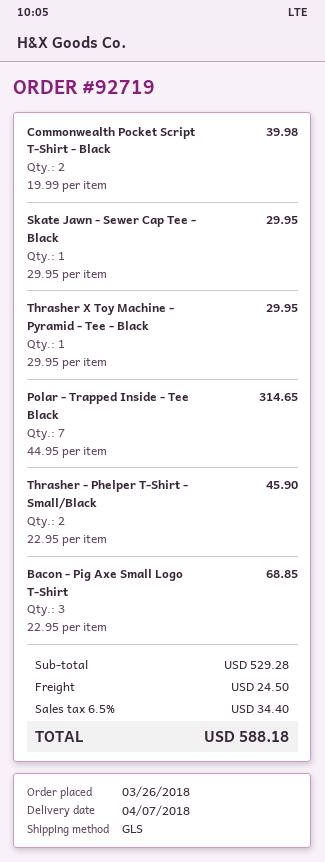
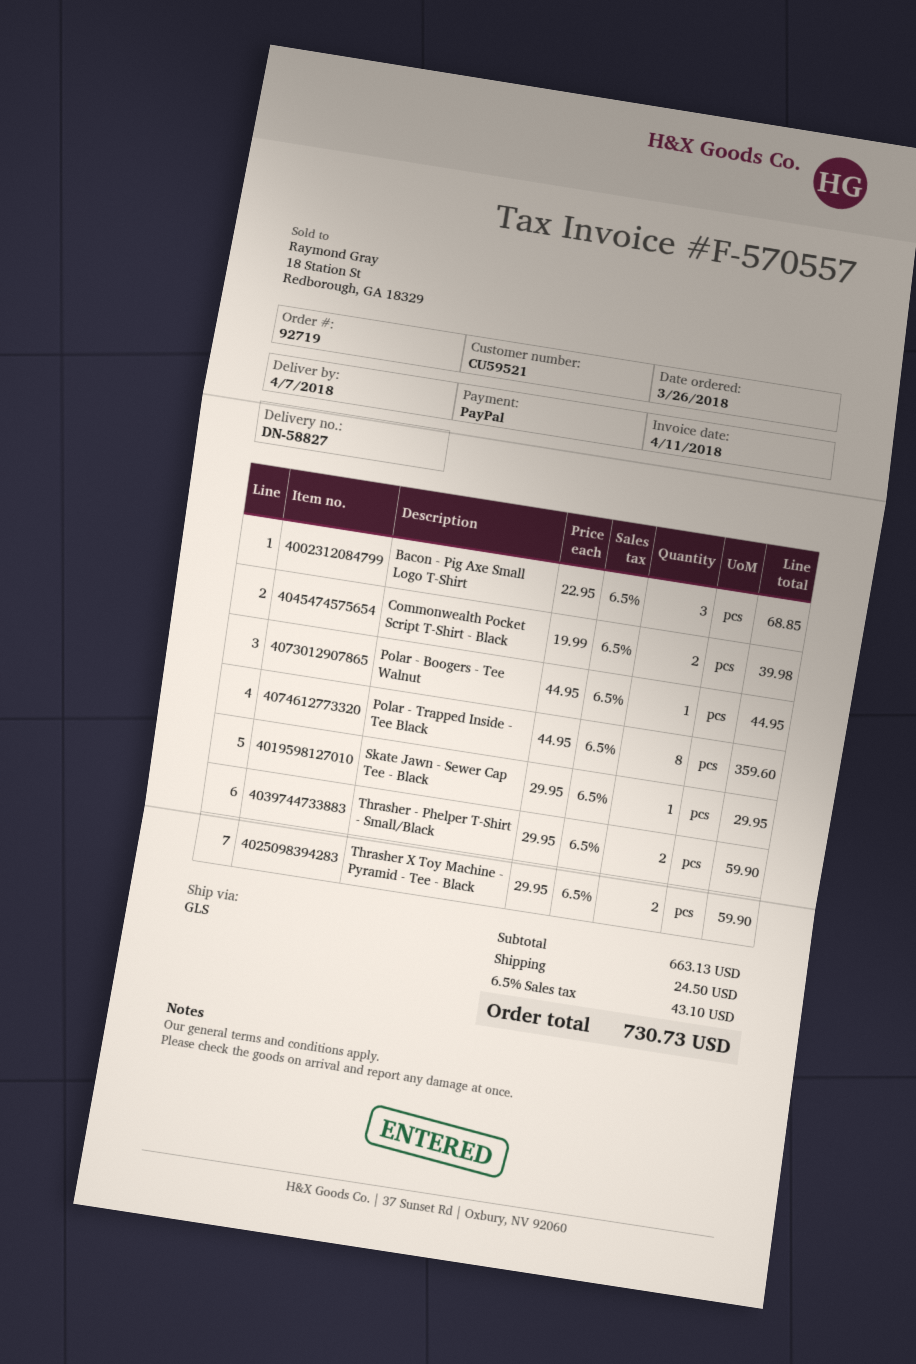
Thrasher X Toy Machine - Pyramid - Tee - Black: 1 x 29.95 = 29.95 -> 2 x 29.95 = 59.90
Polar - Trapped Inside - Tee Black: 7 x 44.95 = 314.65 -> 8 x 44.95 = 359.60
Thrasher - Phelper T-Shirt - Small/Black: 2 x 22.95 = 45.90 -> 2 x 29.95 = 59.90
Polar - Boogers - Tee Walnut: none -> 1 x 44.95 = 44.95
subtotal: 529.28 -> 663.13
tax: 6.5% = 34.40 -> 6.5% = 43.10
total: 588.18 -> 730.73

